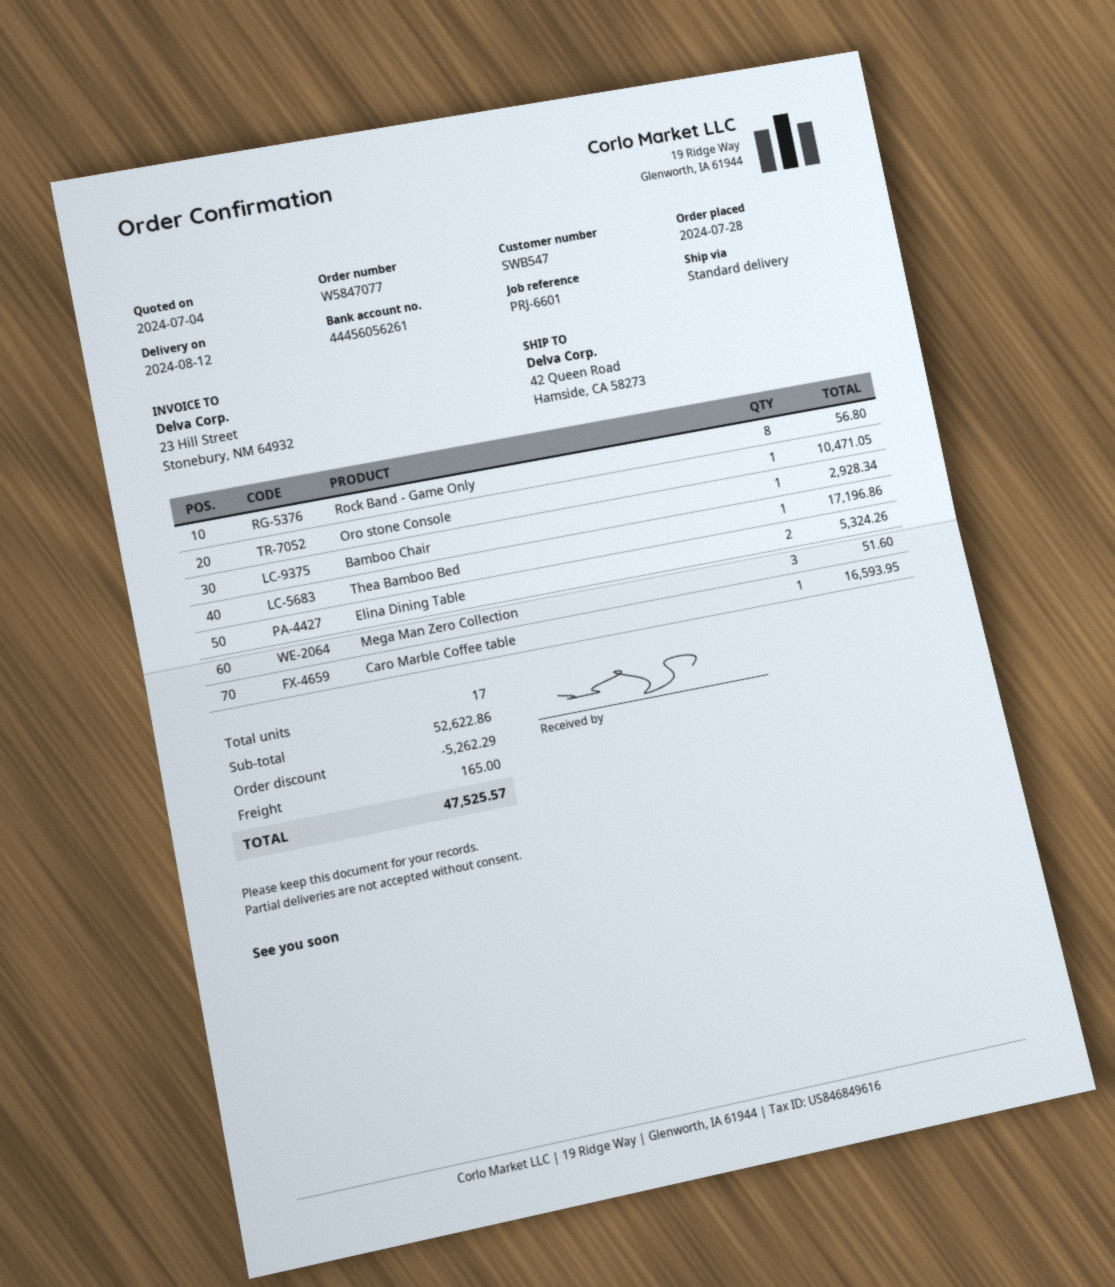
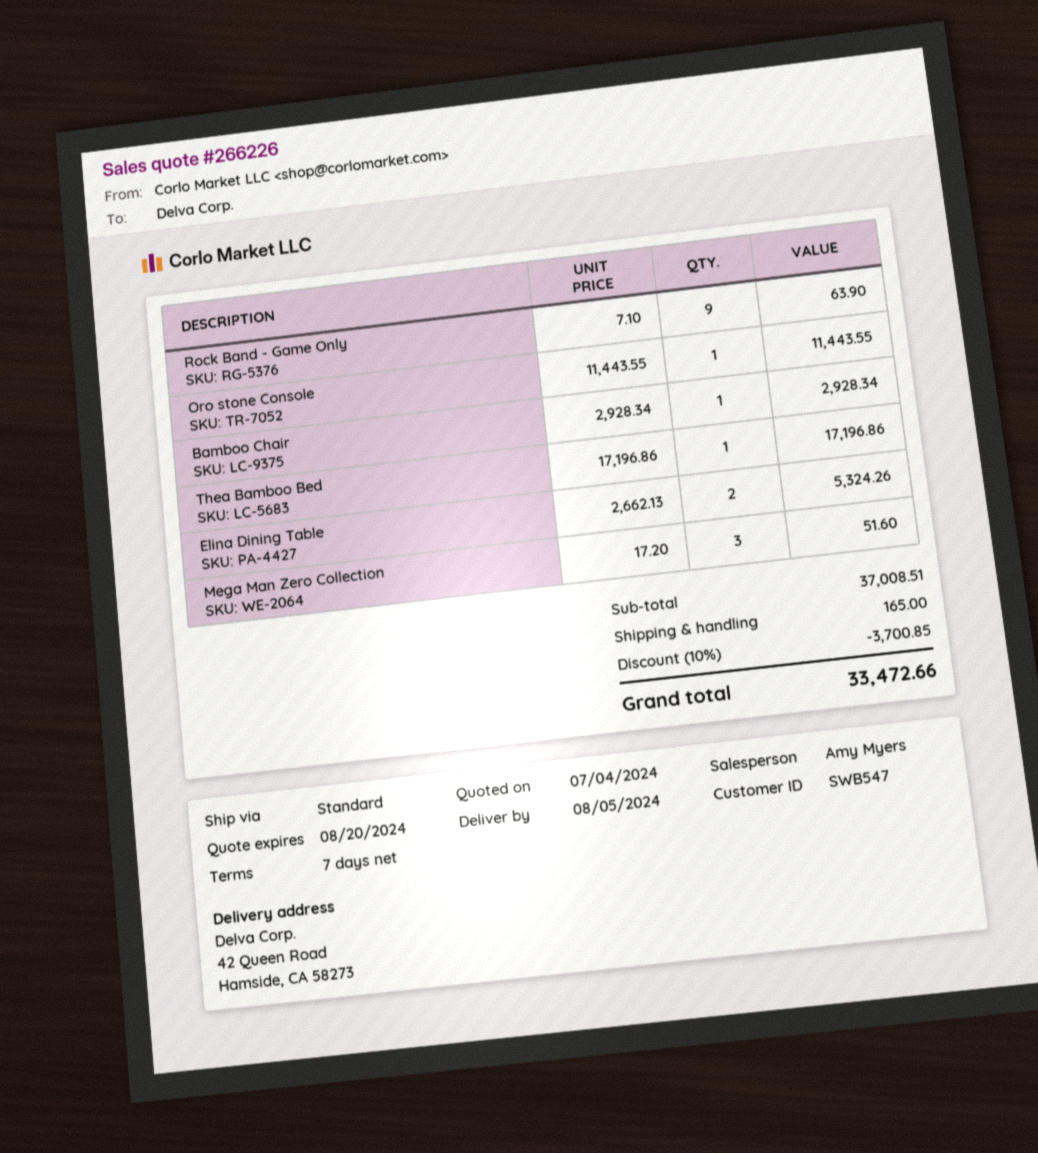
delivery date: 2024-08-12 -> 2024-08-05
Rock Band - Game Only: 8 for 56.80 -> 9 for 63.90
Oro stone Console: 1 for 10471.05 -> 1 for 11443.55
Caro Marble Coffee table: 1 for 16593.95 -> none
subtotal: 52622.86 -> 37008.51
discount: 5262.29 -> 3700.85
total: 47525.57 -> 33472.66

